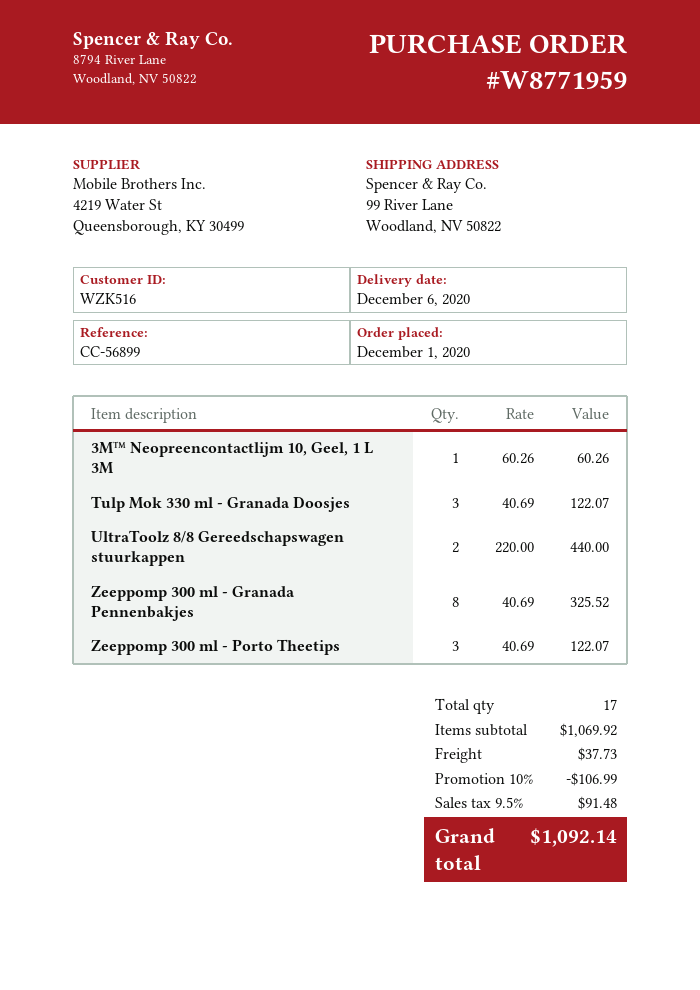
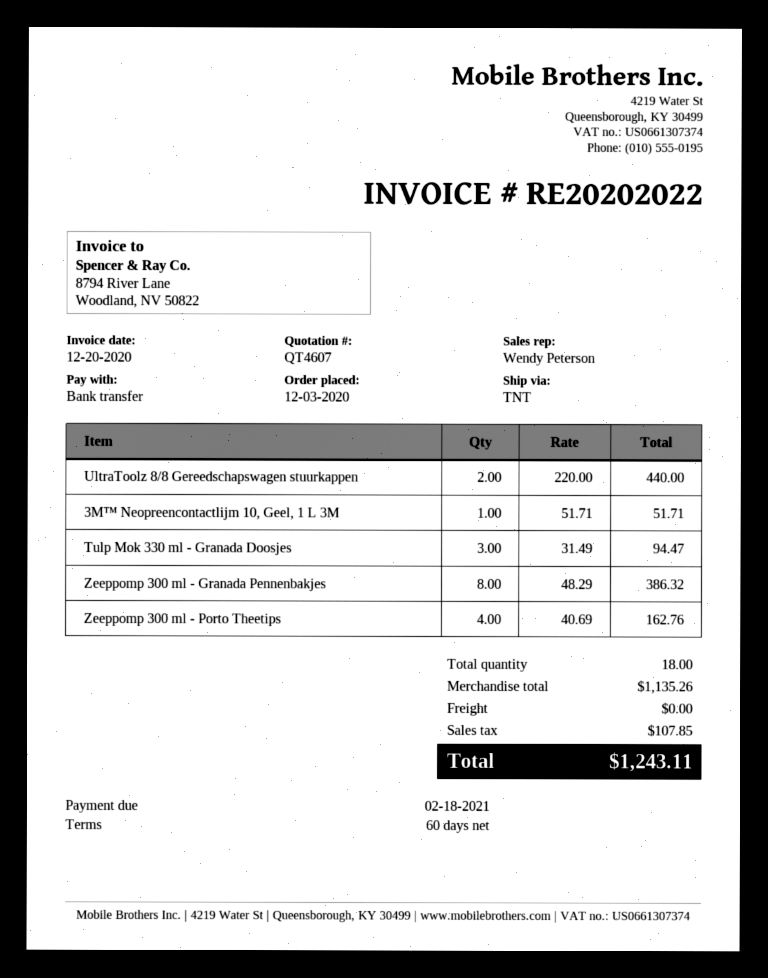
order date: 2020-12-01 -> 2020-12-03
3M™ Neopreencontactlijm 10, Geel, 1 L 3M: 1 x 60.26 = 60.26 -> 1 x 51.71 = 51.71
Tulp Mok 330 ml - Granada Doosjes: 3 x 40.69 = 122.07 -> 3 x 31.49 = 94.47
Zeeppomp 300 ml - Granada Pennenbakjes: 8 x 40.69 = 325.52 -> 8 x 48.29 = 386.32
Zeeppomp 300 ml - Porto Theetips: 3 x 40.69 = 122.07 -> 4 x 40.69 = 162.76
total quantity: 17 -> 18
subtotal: 1069.92 -> 1135.26
discount: 10% = 106.99 -> none
shipping: 37.73 -> 0.00
tax: 91.48 -> 107.85
total: 1092.14 -> 1243.11

